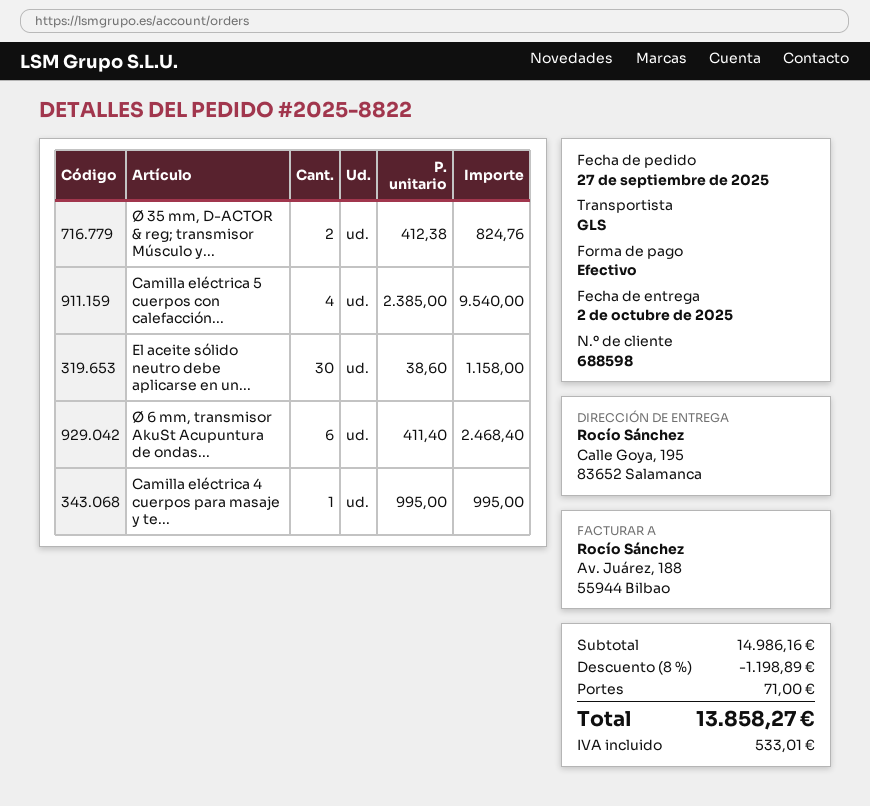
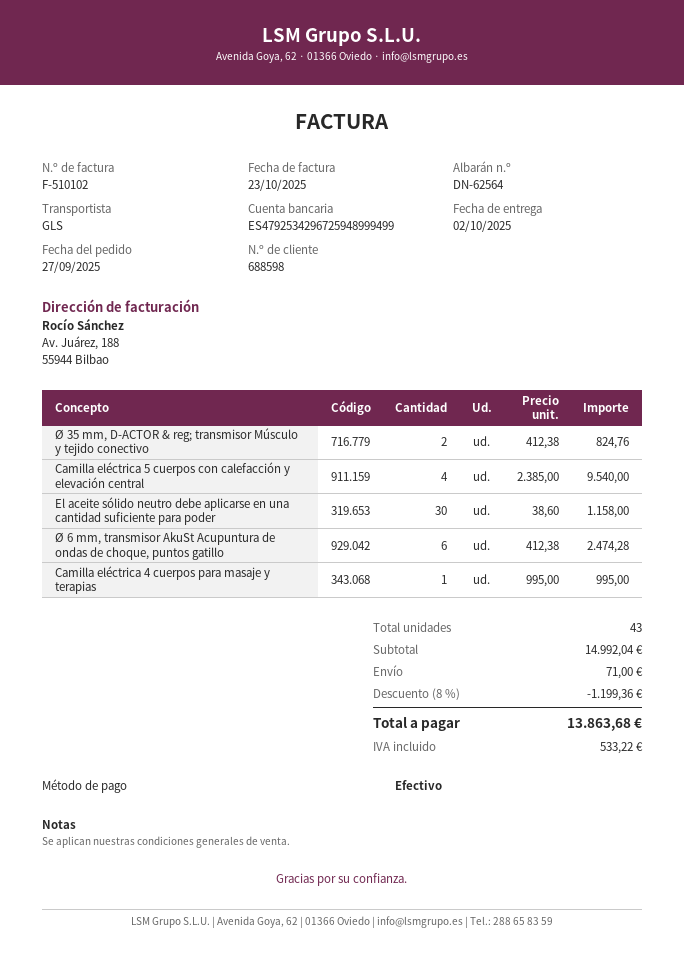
Ø 6 mm, transmisor AkuSt Acupuntura de ondas...: 6 x 411.40 = 2468.40 -> 6 x 412.38 = 2474.28
subtotal: 14986.16 -> 14992.04
discount: 8% = 1198.89 -> 8% = 1199.36
tax: 533.01 -> 533.22
total: 13858.27 -> 13863.68

